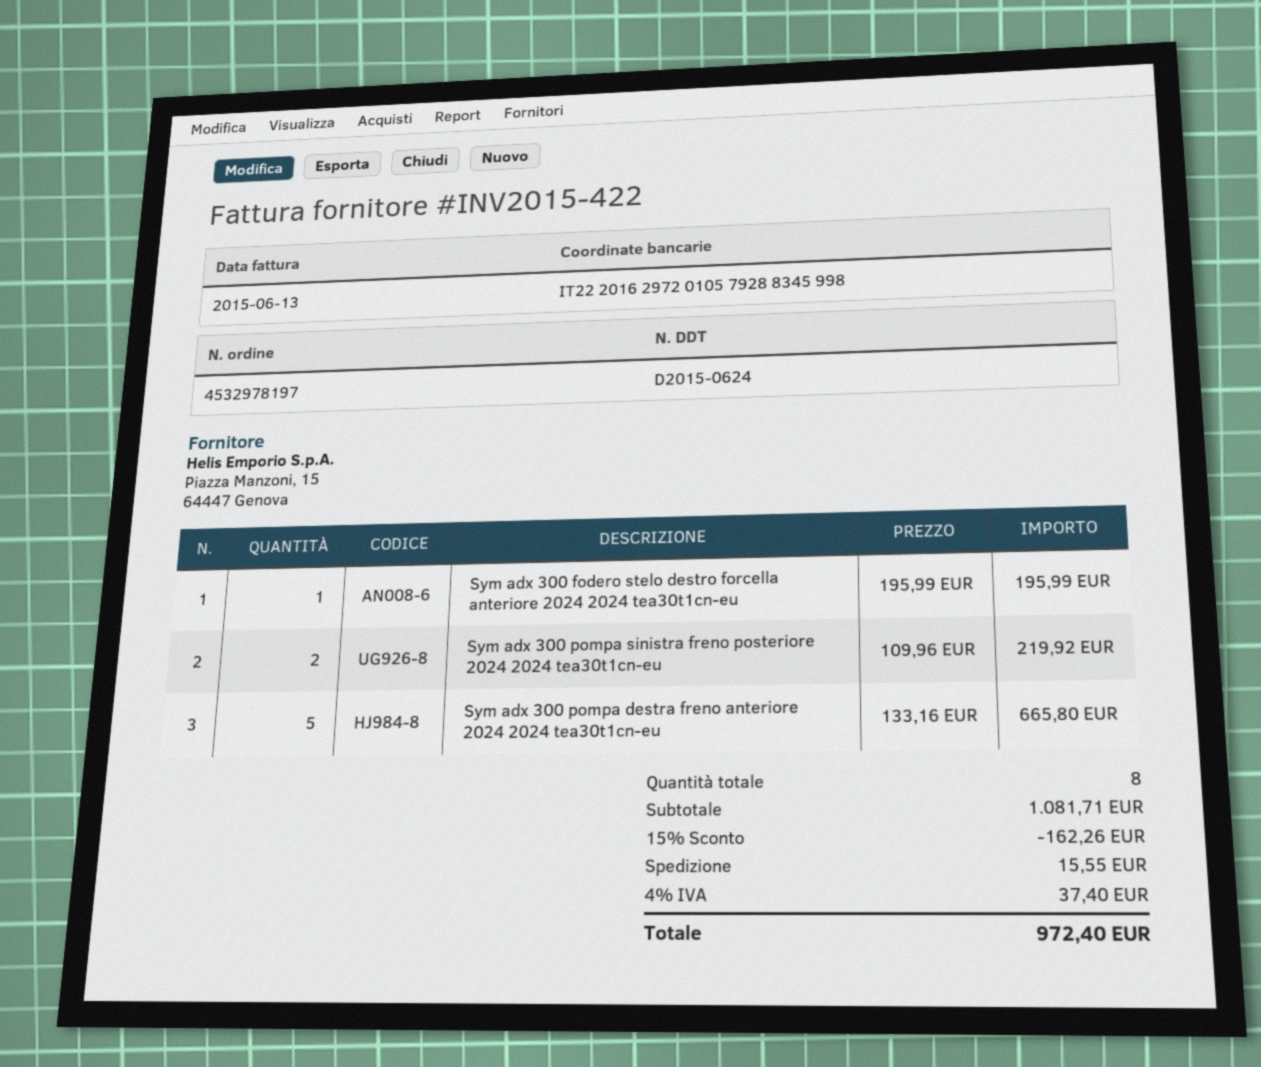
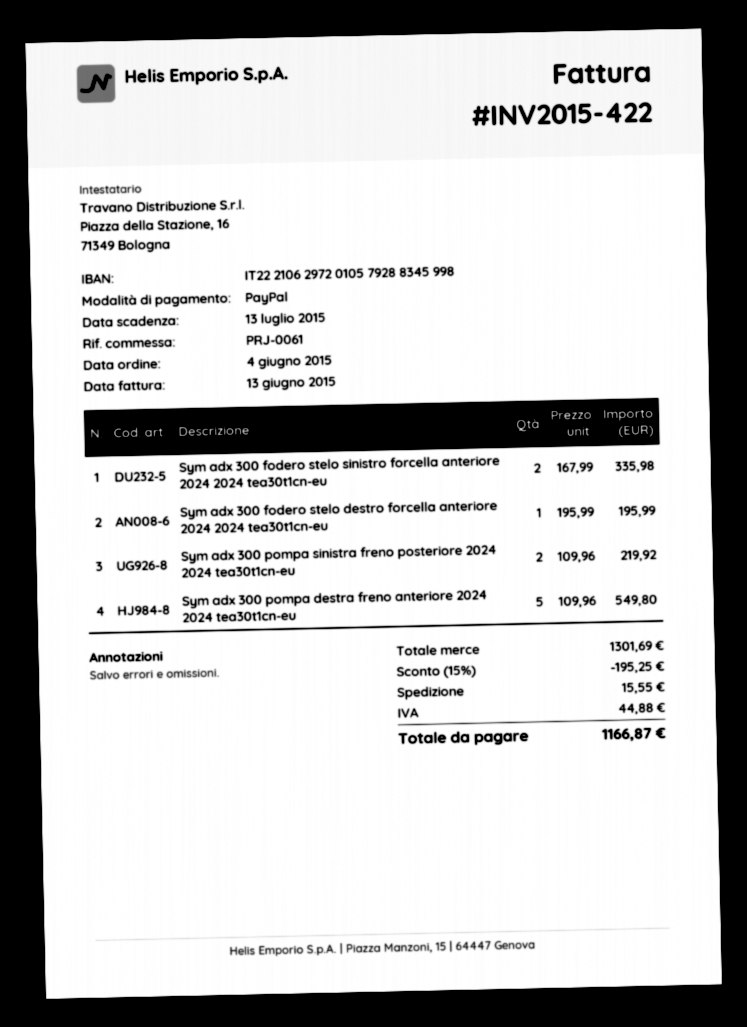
bank account: IT2220162972010579288345998 -> IT2221062972010579288345998
Sym adx 300 pompa destra freno anteriore 2024 2024 tea30t1cn-eu: 5 x 133.16 = 665.80 -> 5 x 109.96 = 549.80
Sym adx 300 fodero stelo sinistro forcella anteriore 2024 2024 tea30t1cn-eu: none -> 2 x 167.99 = 335.98
subtotal: 1081.71 -> 1301.69
discount: 15% = 162.26 -> 15% = 195.25
tax: 37.40 -> 44.88
total: 972.40 -> 1166.87

